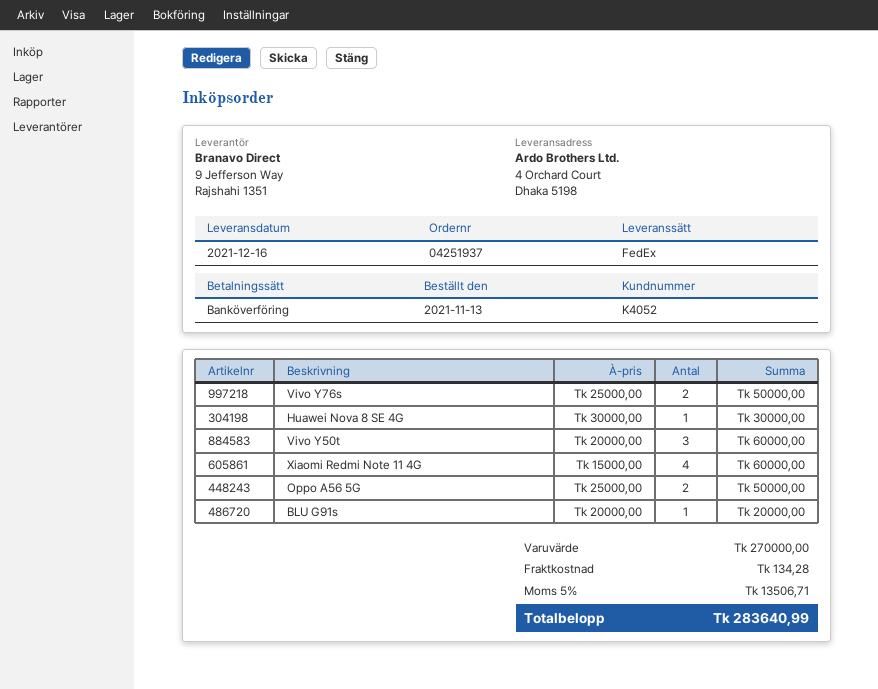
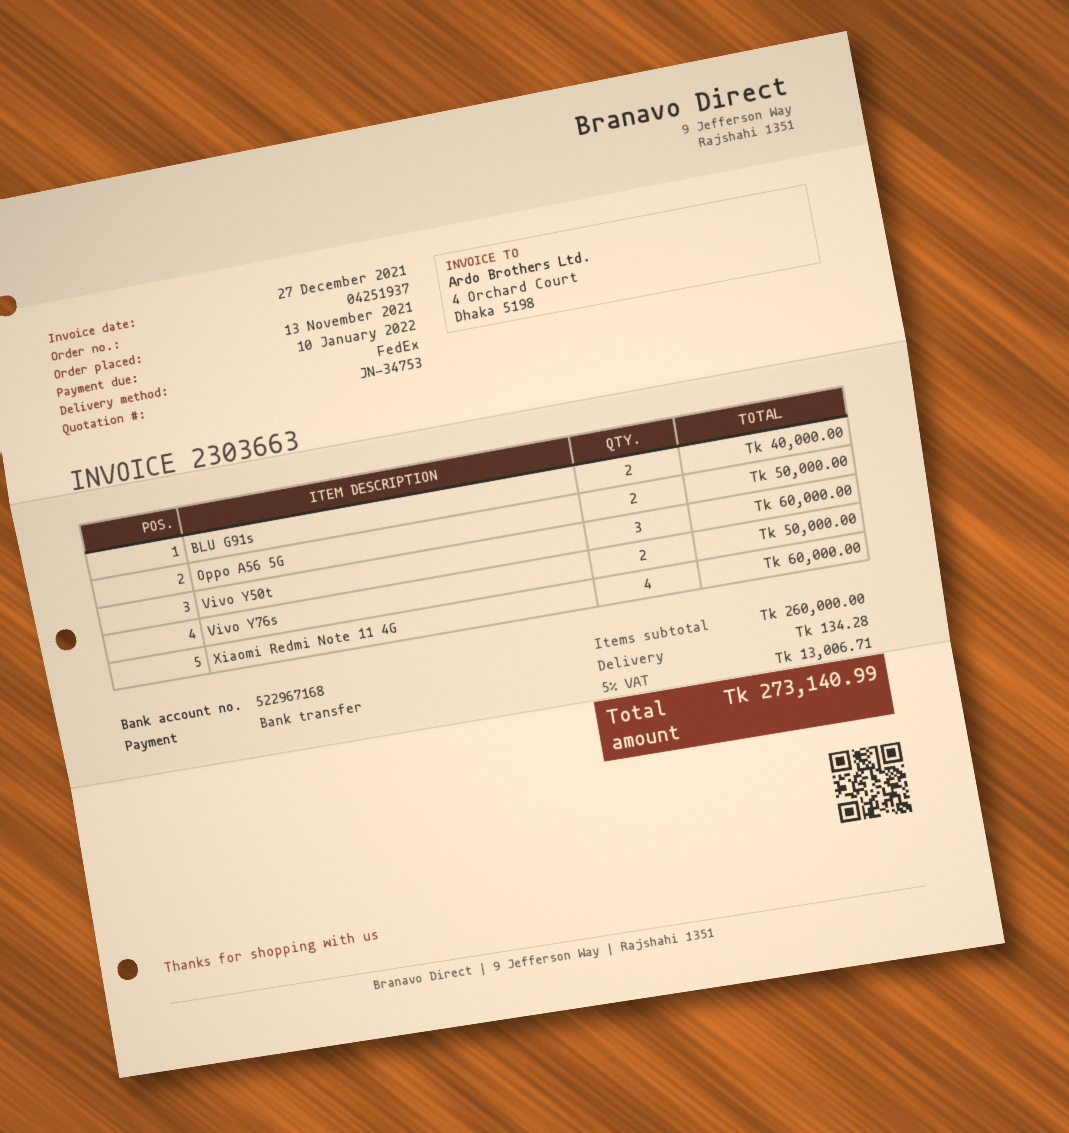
Huawei Nova 8 SE 4G: 1 for 30000.00 -> none
BLU G91s: 1 for 20000.00 -> 2 for 40000.00
subtotal: 270000.00 -> 260000.00
tax: 5% = 13506.71 -> 5% = 13006.71
total: 283640.99 -> 273140.99

